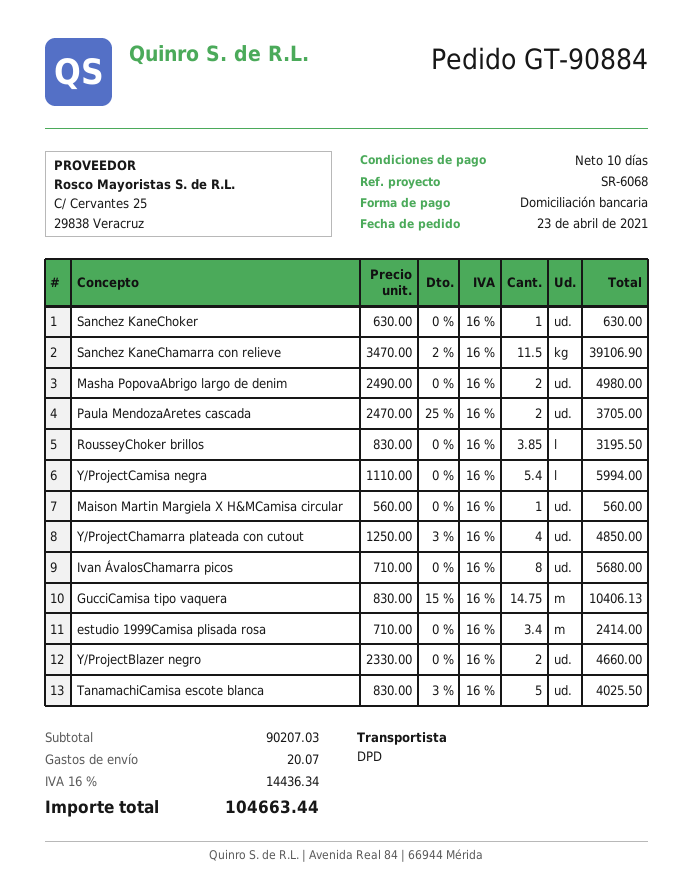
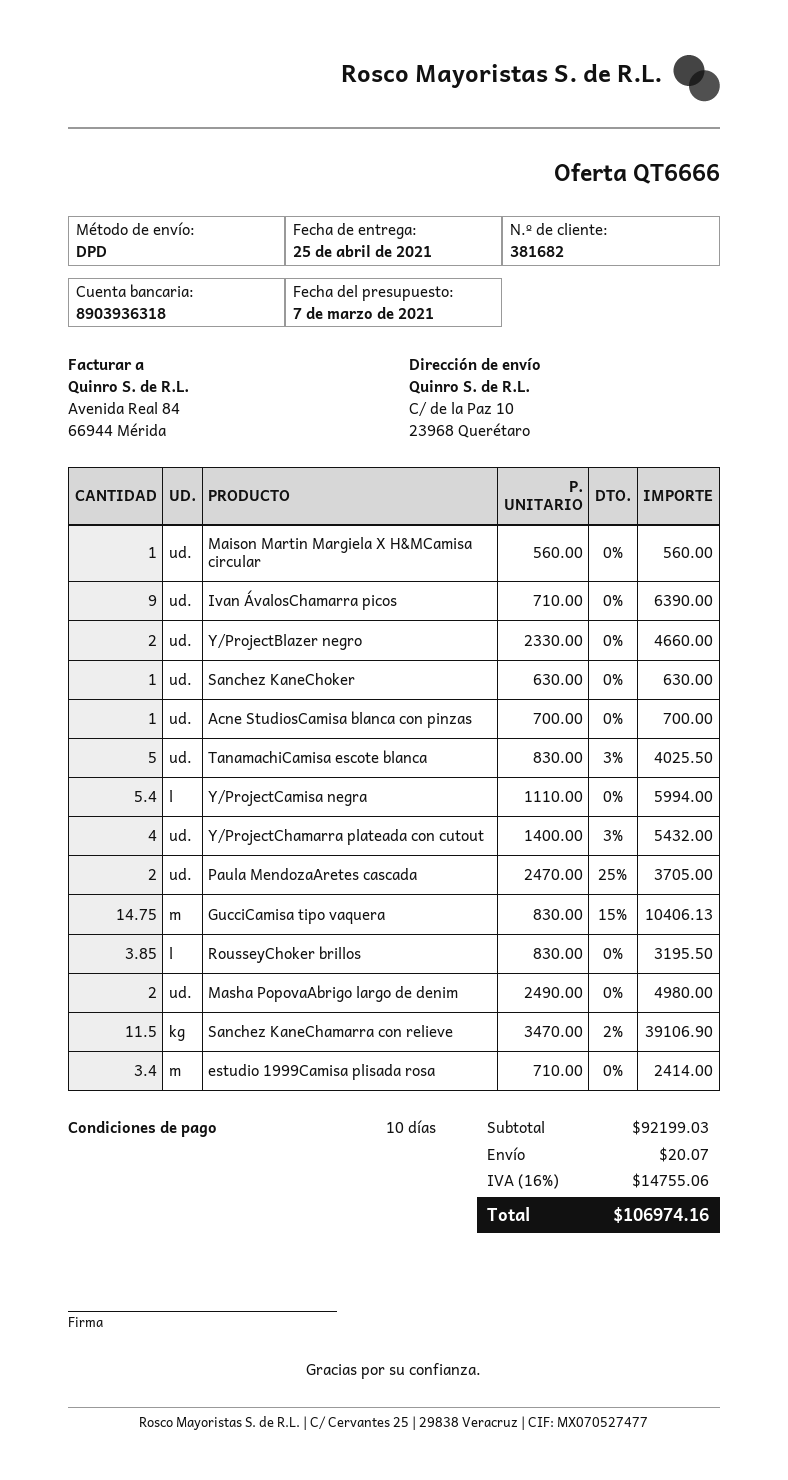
Y/ProjectChamarra plateada con cutout: 4 x 1250.00 - 3% = 4850.00 -> 4 x 1400.00 - 3% = 5432.00
Ivan ÁvalosChamarra picos: 8 x 710.00 = 5680.00 -> 9 x 710.00 = 6390.00
Acne StudiosCamisa blanca con pinzas: none -> 1 x 700.00 = 700.00
subtotal: 90207.03 -> 92199.03
tax: 16% = 14436.34 -> 16% = 14755.06
total: 104663.44 -> 106974.16

